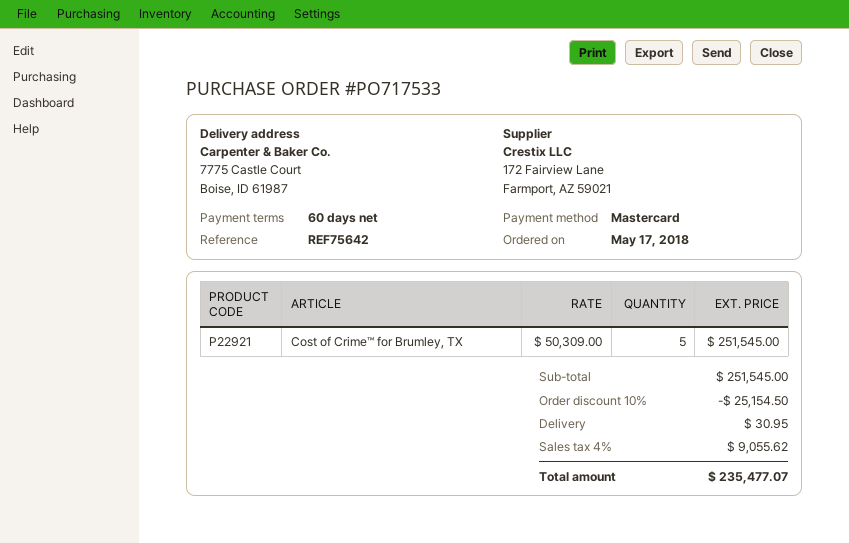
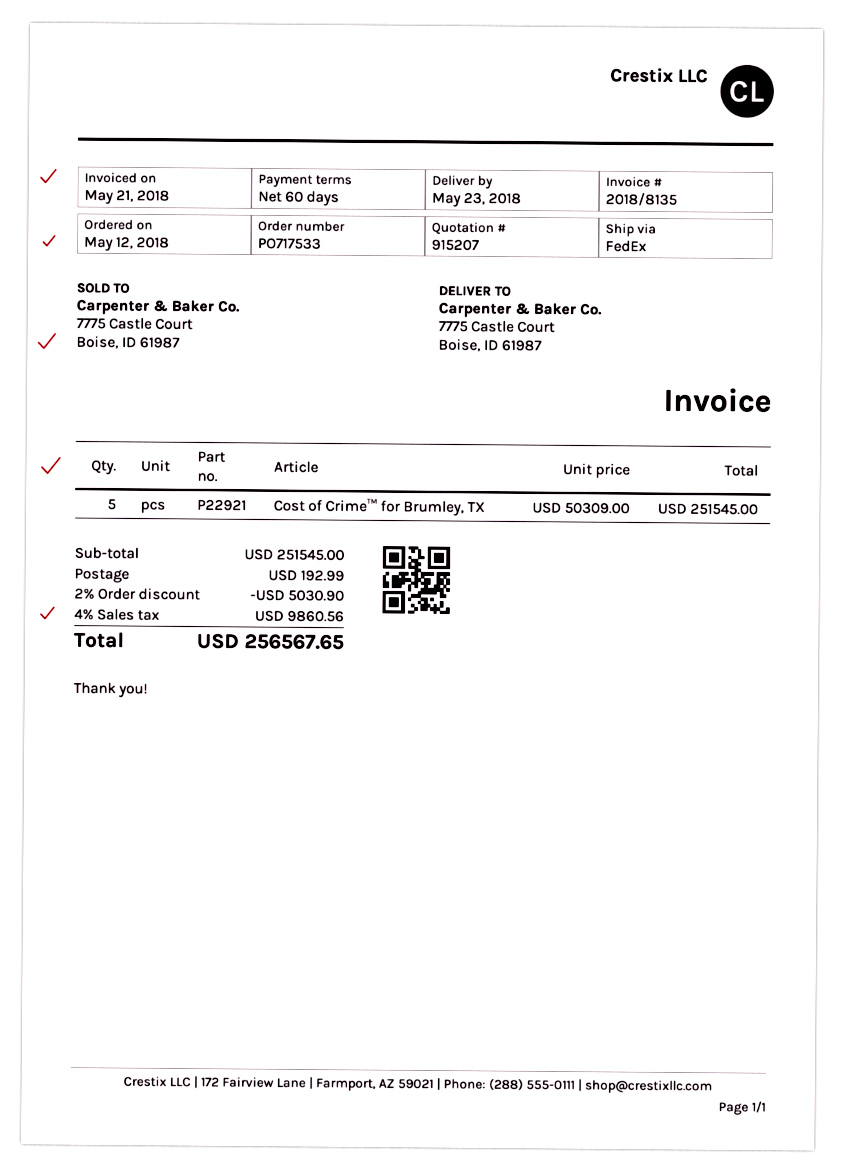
order date: 2018-05-17 -> 2018-05-12
discount: 10% = 25154.50 -> 2% = 5030.90
shipping: 30.95 -> 192.99
tax: 4% = 9055.62 -> 4% = 9860.56
total: 235477.07 -> 256567.65

